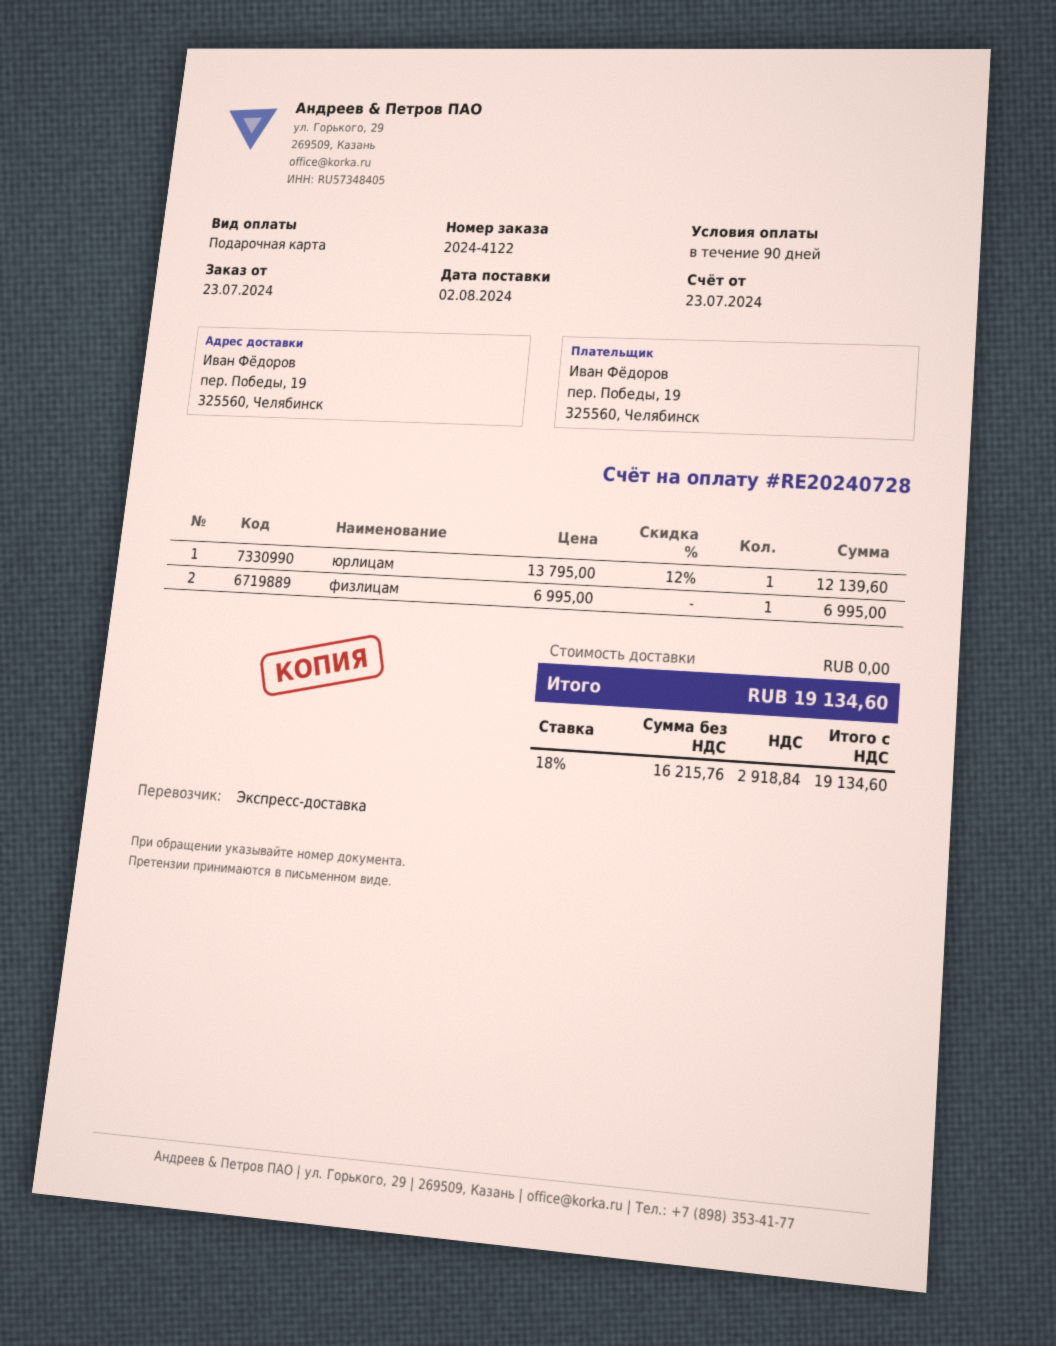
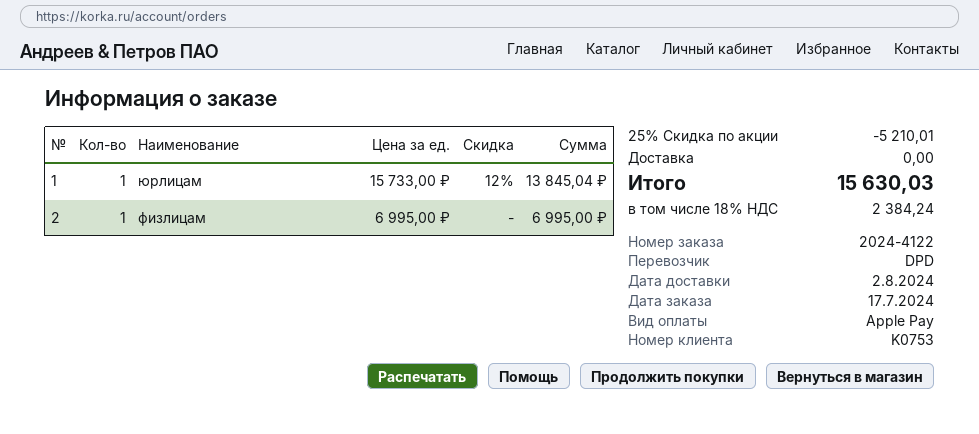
order date: 2024-07-23 -> 2024-07-17
payment method: gift card -> Apple Pay
shipping method: express -> DPD
юрлицам: 1 x 13795.00 - 12% = 12139.60 -> 1 x 15733.00 - 12% = 13845.04
discount: none -> 25% = 5210.01
tax: 18% = 2918.84 -> 18% = 2384.24
total: 19134.60 -> 15630.03

